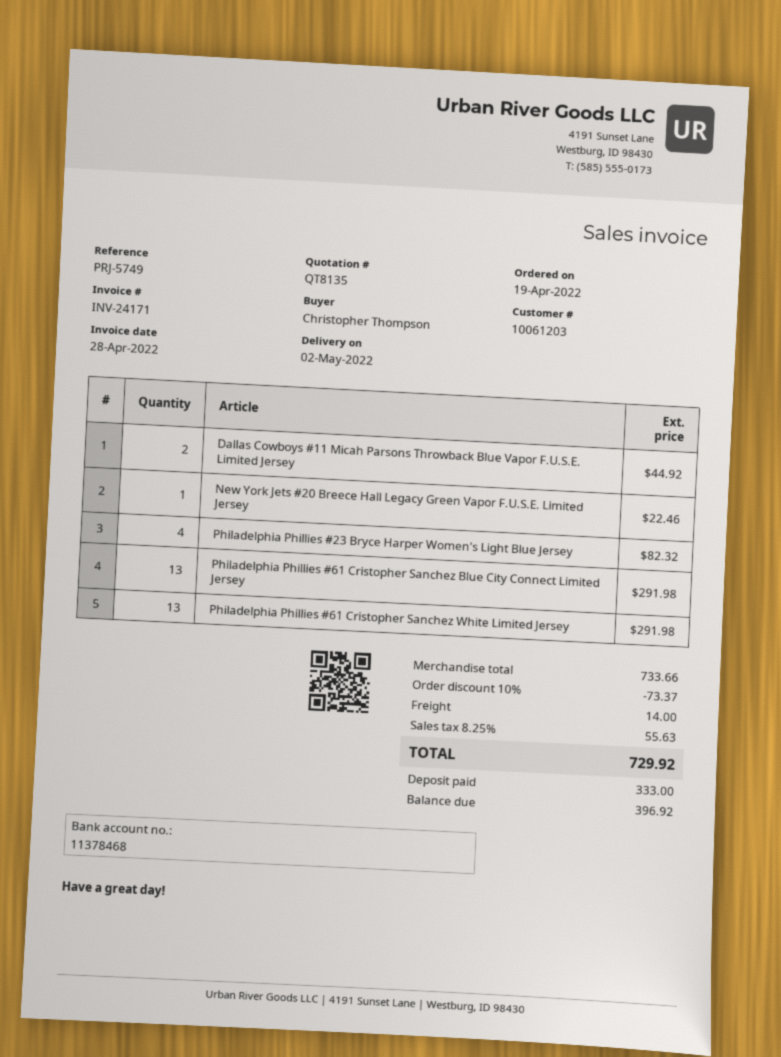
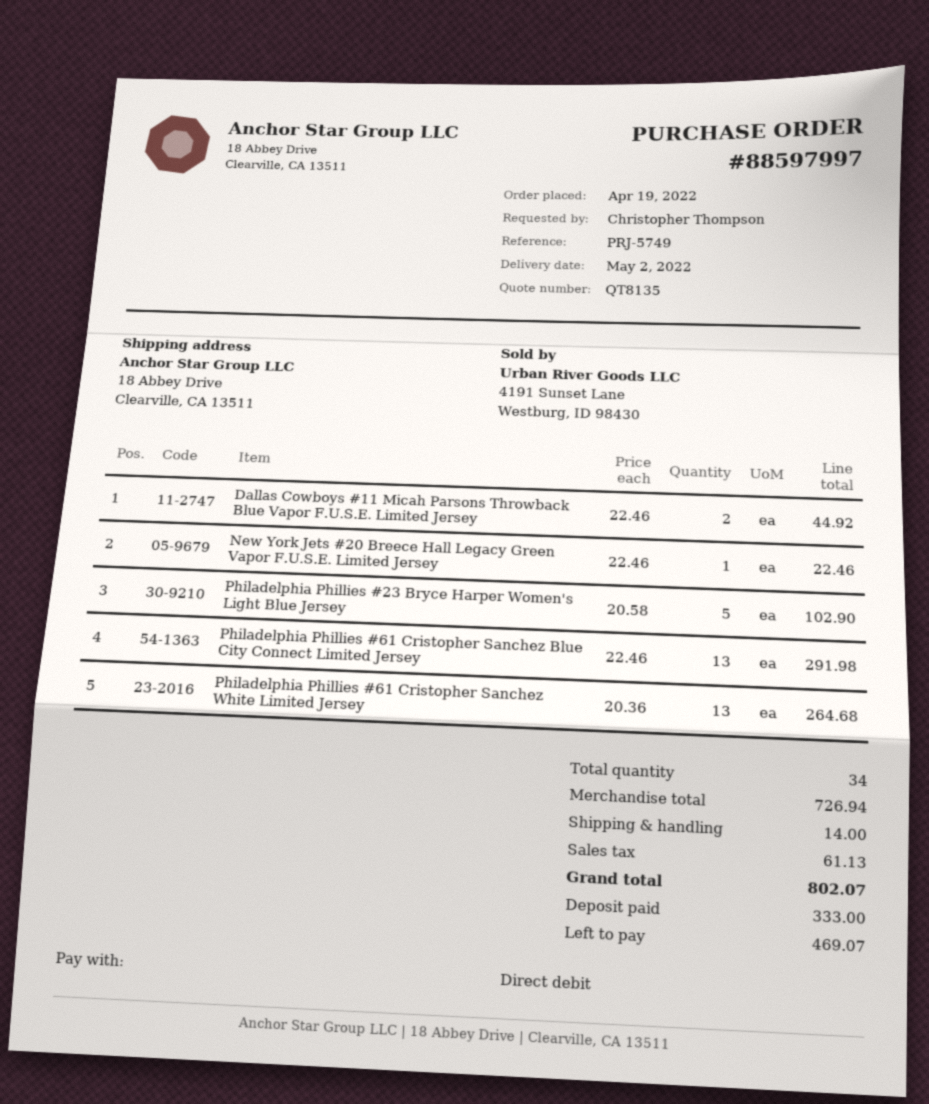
Philadelphia Phillies #23 Bryce Harper Women's Light Blue Jersey: 4 for 82.32 -> 5 for 102.90
Philadelphia Phillies #61 Cristopher Sanchez White Limited Jersey: 13 for 291.98 -> 13 for 264.68
subtotal: 733.66 -> 726.94
discount: 10% = 73.37 -> none
tax: 55.63 -> 61.13
total: 729.92 -> 802.07
balance: 396.92 -> 469.07

